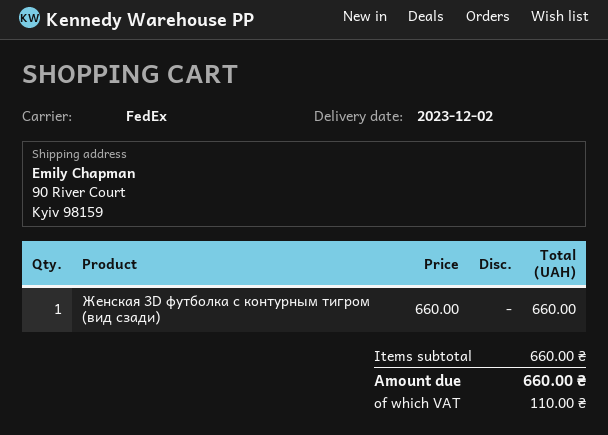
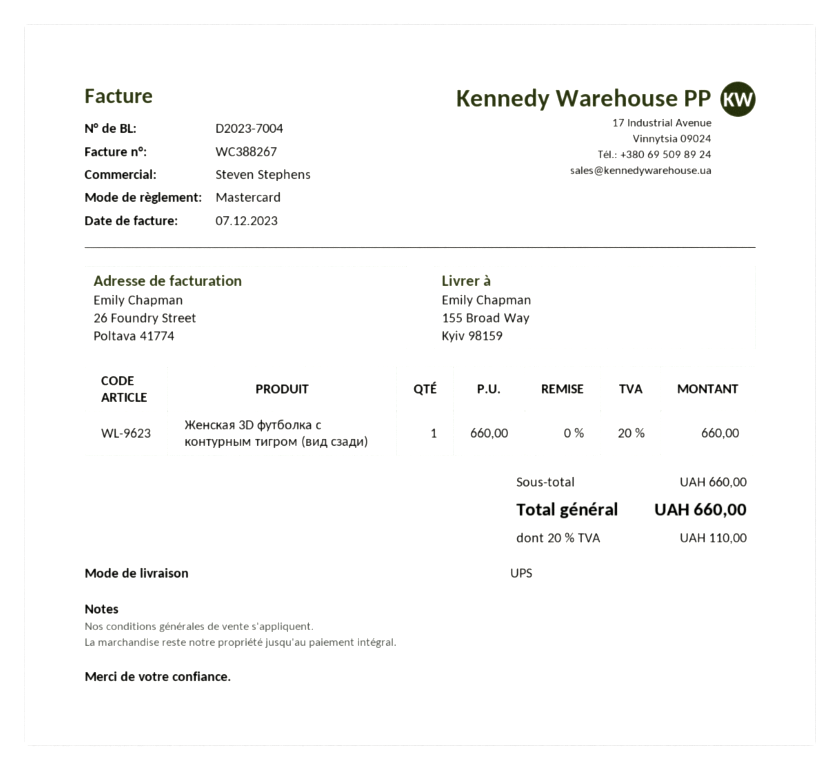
shipping method: FedEx -> UPS
ship to: 90 River Court, Kyiv 98159 -> 155 Broad Way, Kyiv 98159

